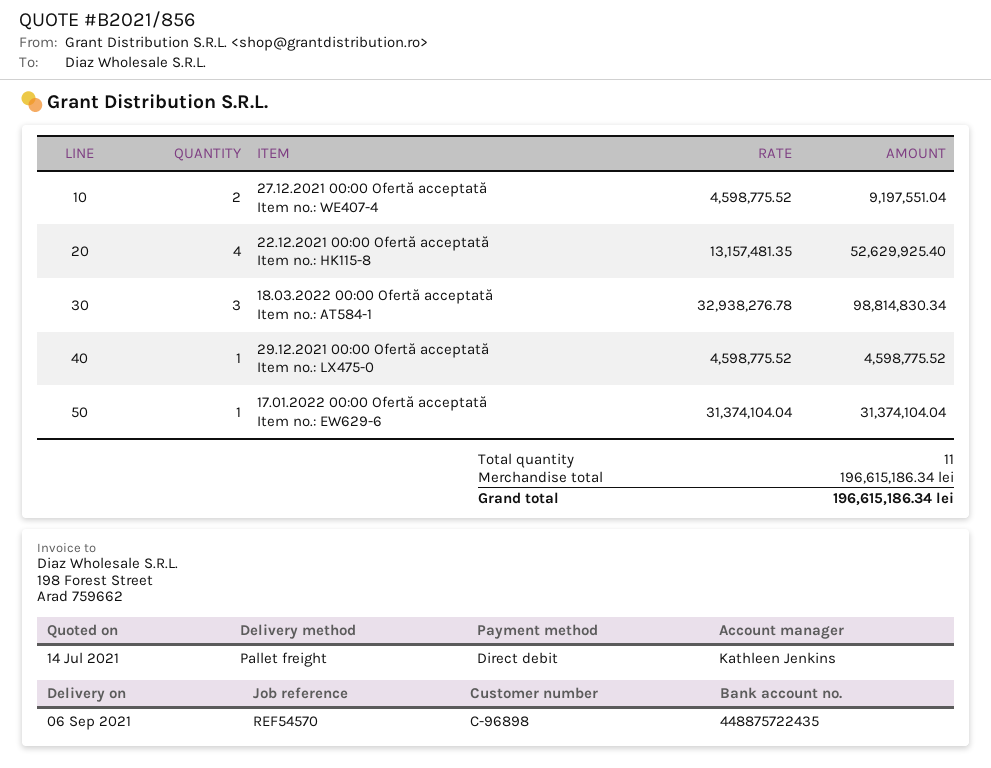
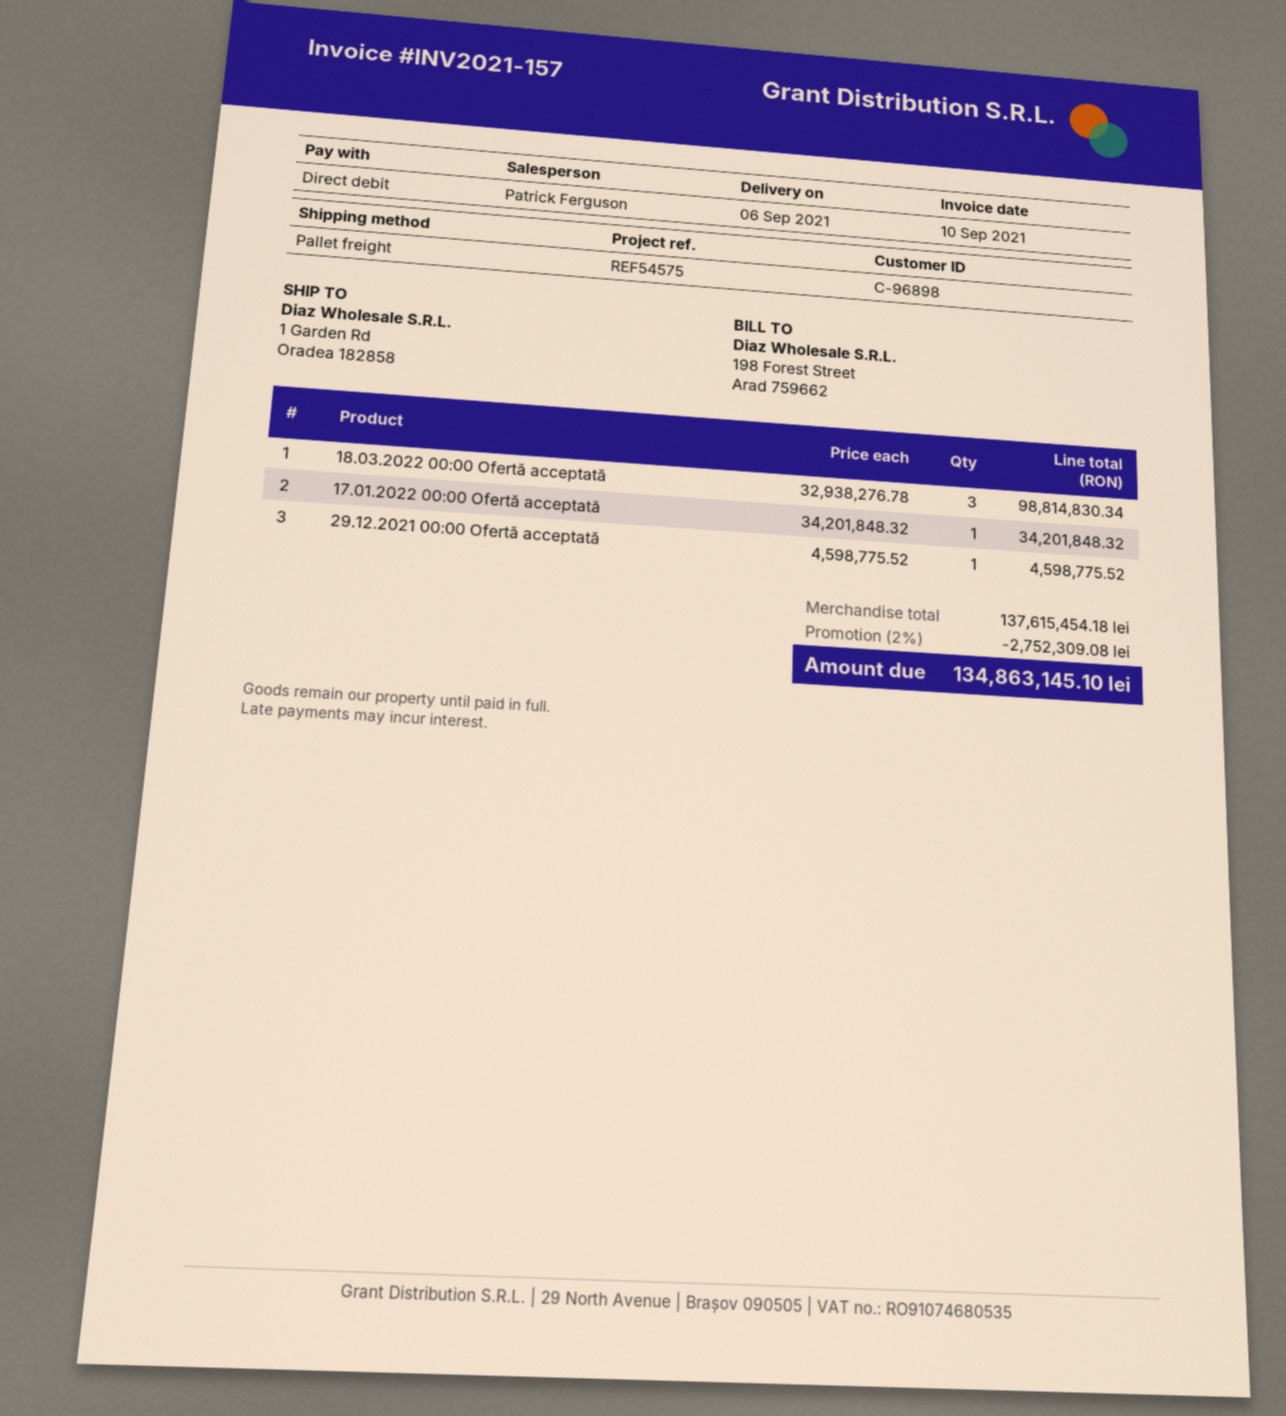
reference: REF54570 -> REF54575
sales rep: Kathleen Jenkins -> Patrick Ferguson
27.12.2021 00:00 Ofertă acceptată: 2 x 4598775.52 = 9197551.04 -> none
22.12.2021 00:00 Ofertă acceptată: 4 x 13157481.35 = 52629925.40 -> none
17.01.2022 00:00 Ofertă acceptată: 1 x 31374104.04 = 31374104.04 -> 1 x 34201848.32 = 34201848.32
subtotal: 196615186.34 -> 137615454.18
discount: none -> 2% = 2752309.08
total: 196615186.34 -> 134863145.10

